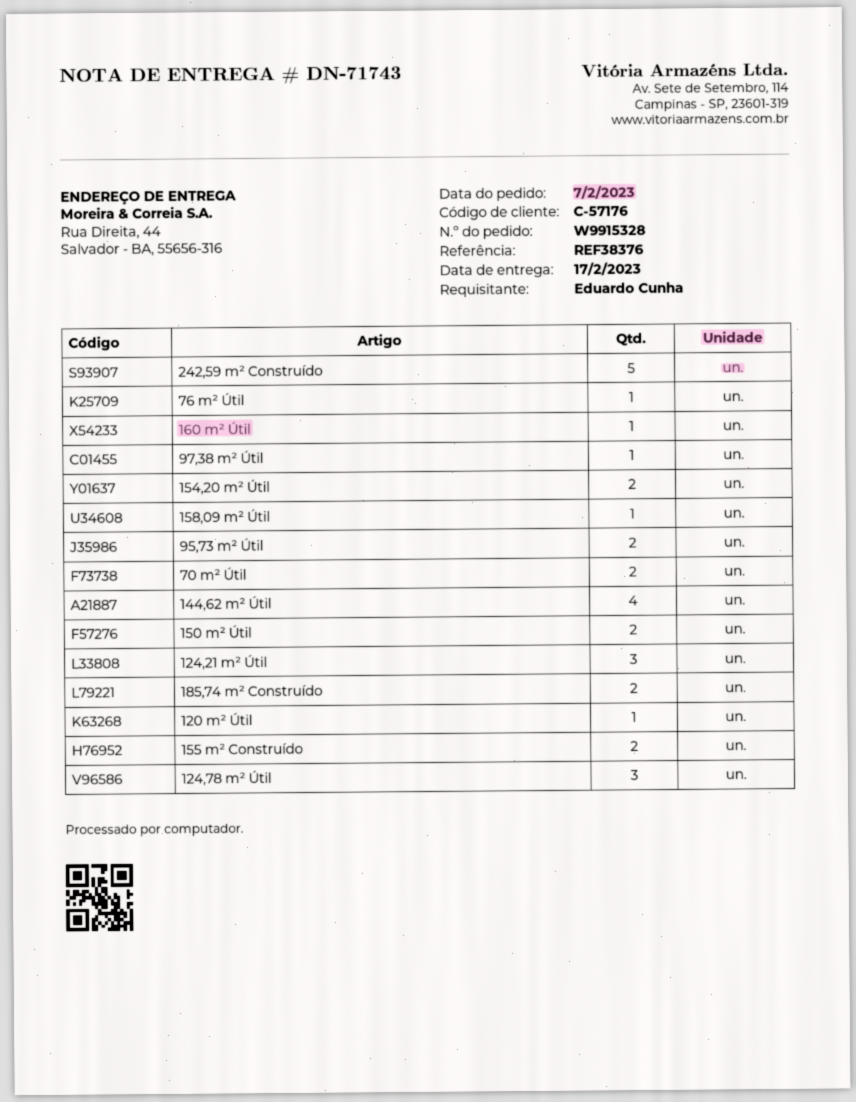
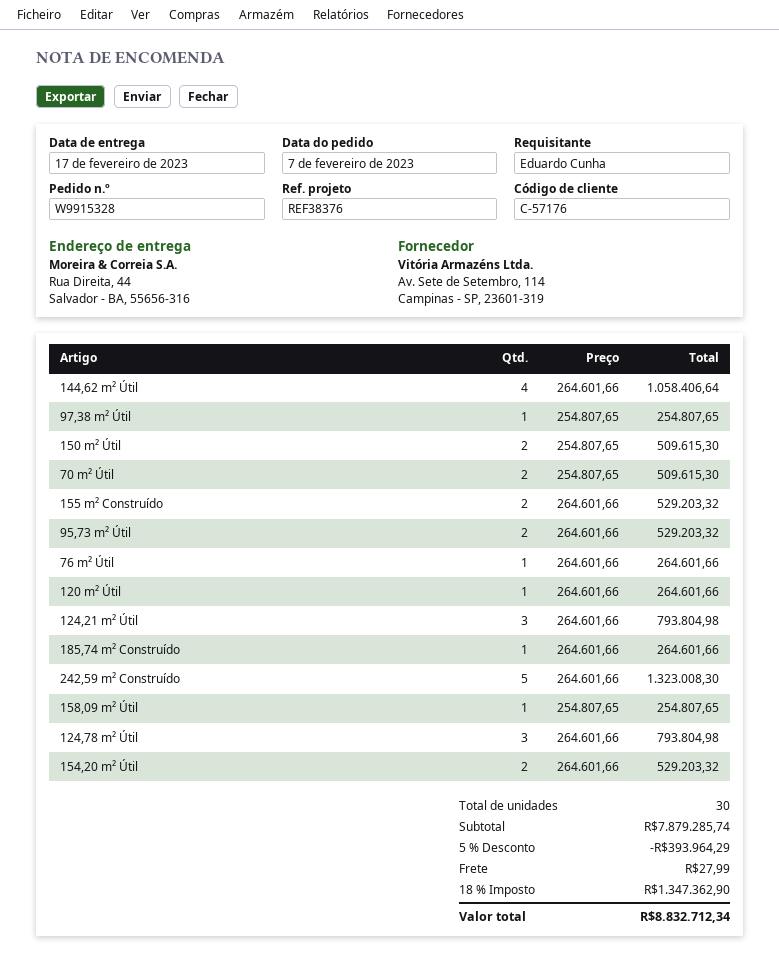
160 m² Útil: 1 -> none
185,74 m² Construído: 2 -> 1

